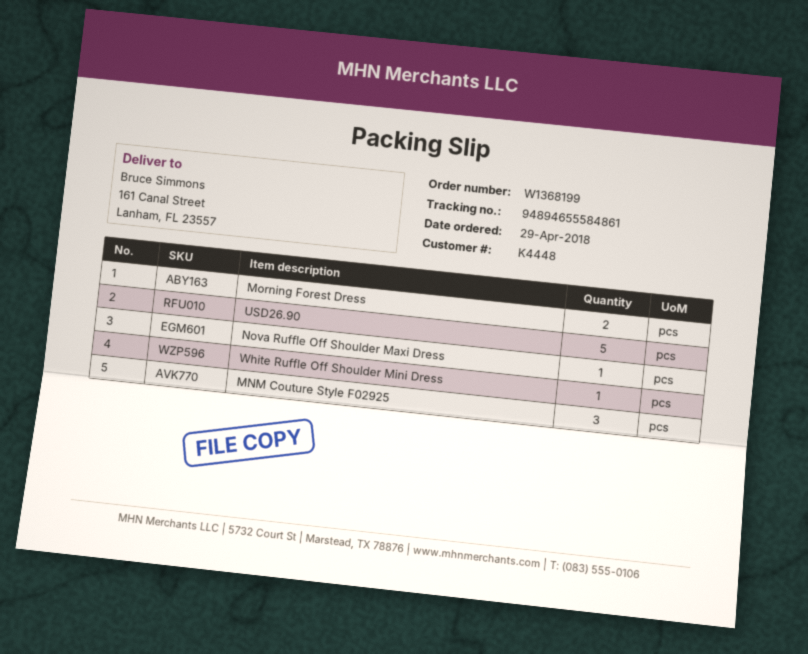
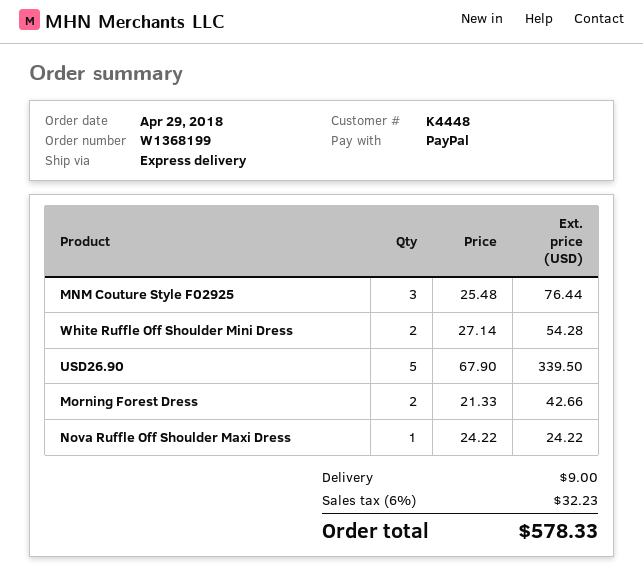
White Ruffle Off Shoulder Mini Dress: 1 -> 2

